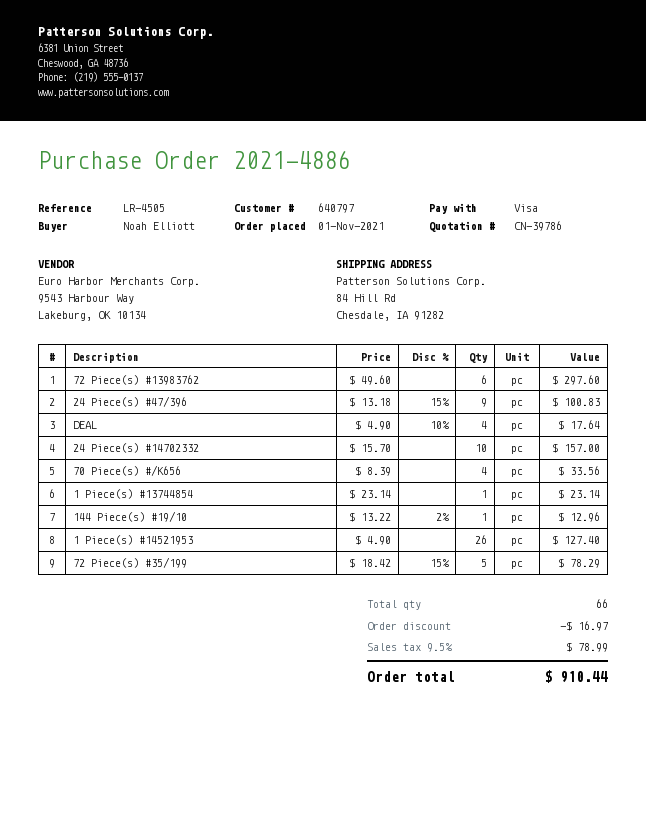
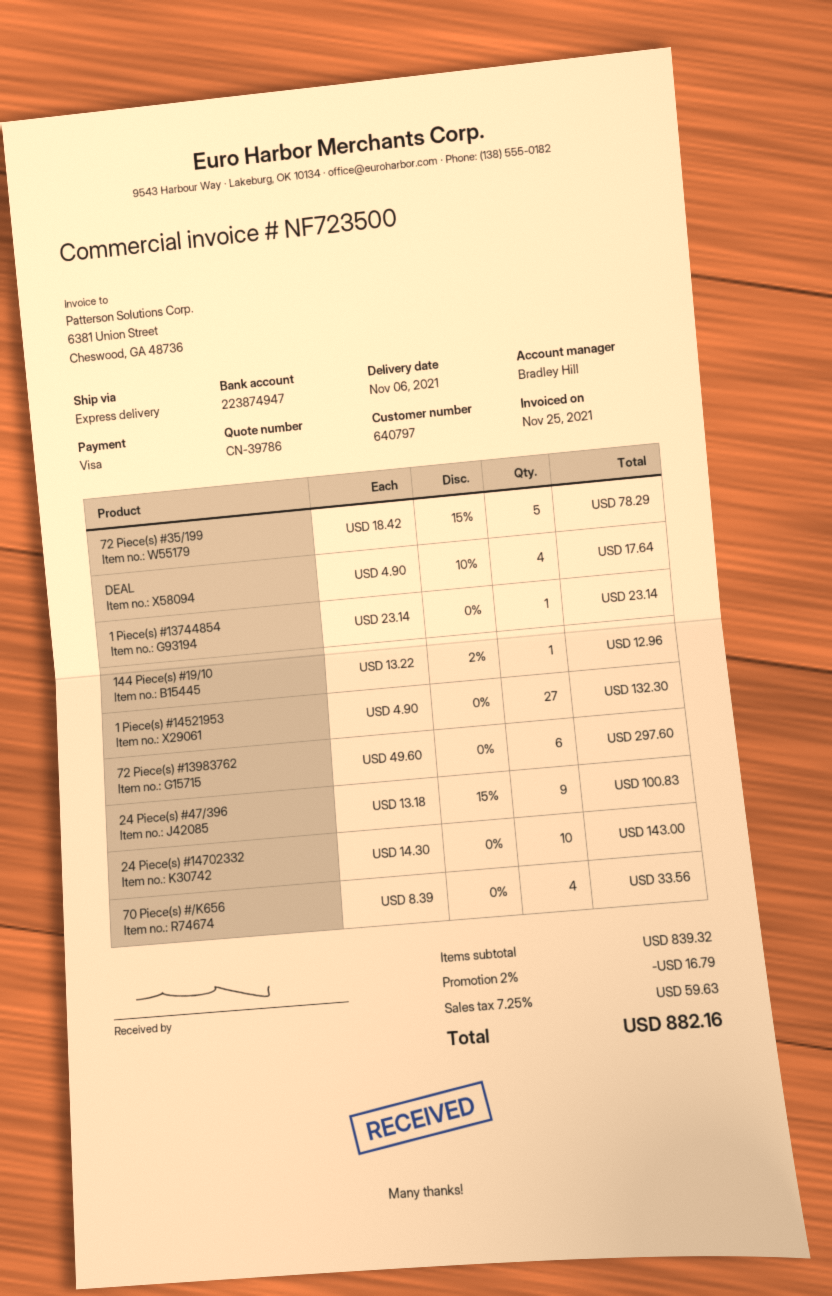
24 Piece(s) #14702332: 10 x 15.70 = 157.00 -> 10 x 14.30 = 143.00
1 Piece(s) #14521953: 26 x 4.90 = 127.40 -> 27 x 4.90 = 132.30
discount: 16.97 -> 16.79
tax: 9.5% = 78.99 -> 7.25% = 59.63
total: 910.44 -> 882.16

